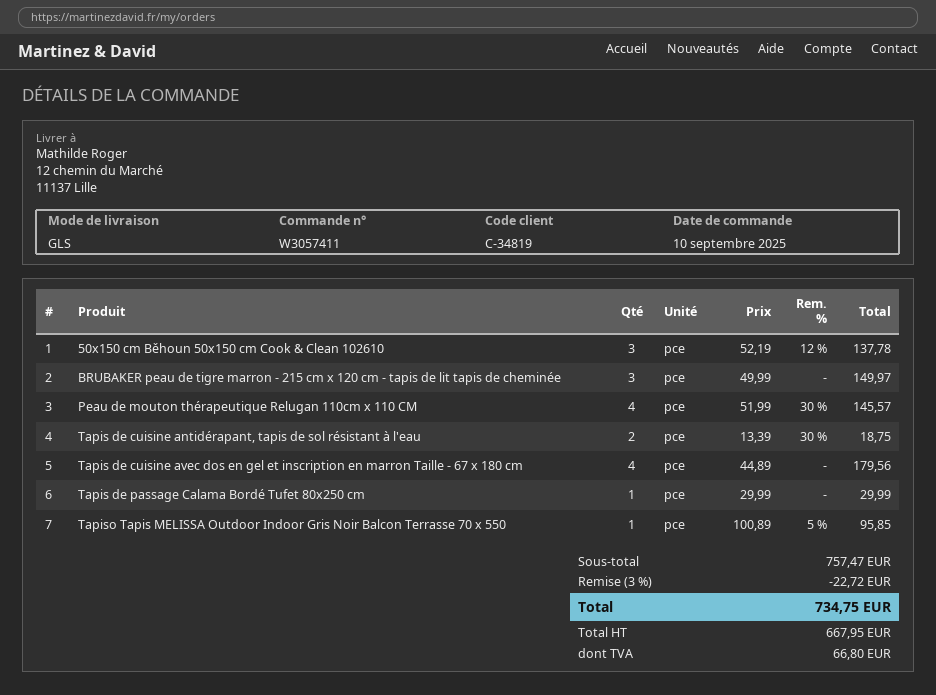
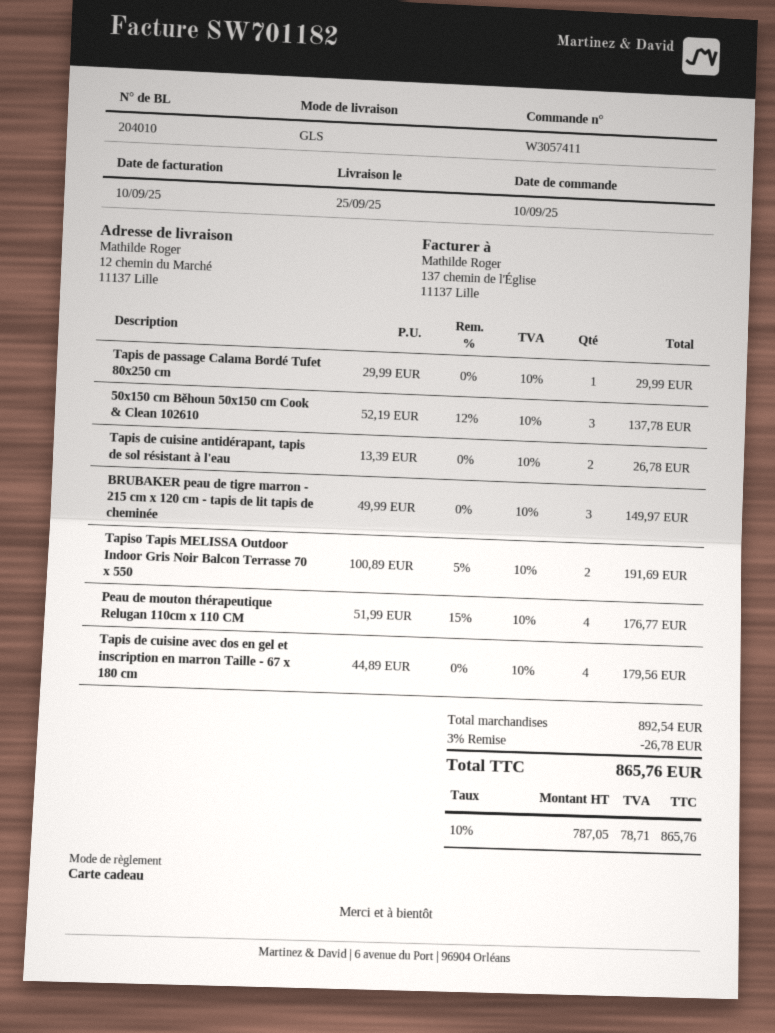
Peau de mouton thérapeutique Relugan 110cm x 110 CM: 4 x 51.99 - 30% = 145.57 -> 4 x 51.99 - 15% = 176.77
Tapis de cuisine antidérapant, tapis de sol résistant à l'eau: 2 x 13.39 - 30% = 18.75 -> 2 x 13.39 = 26.78
Tapiso Tapis MELISSA Outdoor Indoor Gris Noir Balcon Terrasse 70 x 550: 1 x 100.89 - 5% = 95.85 -> 2 x 100.89 - 5% = 191.69
subtotal: 757.47 -> 892.54
discount: 3% = 22.72 -> 3% = 26.78
net: 667.95 -> 787.05
tax: 66.80 -> 78.71
total: 734.75 -> 865.76

